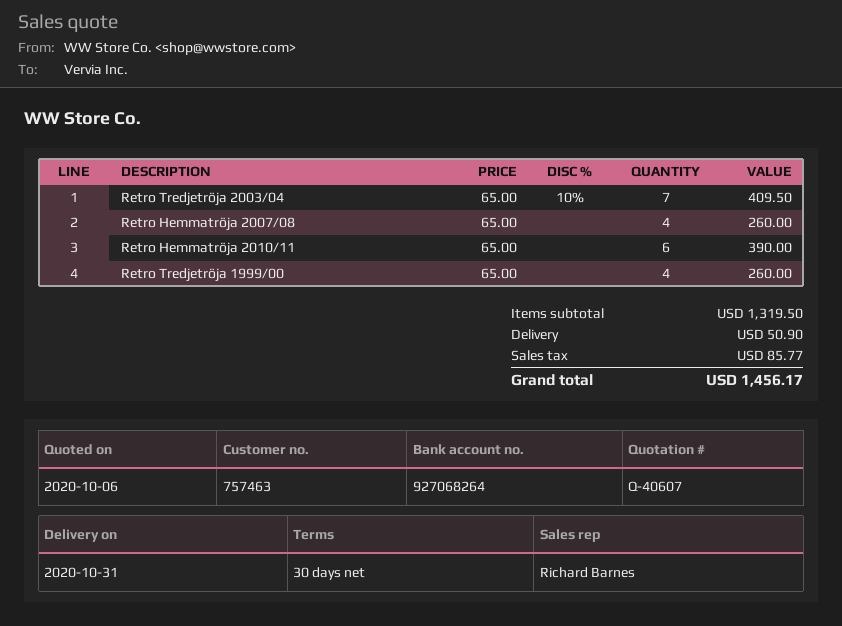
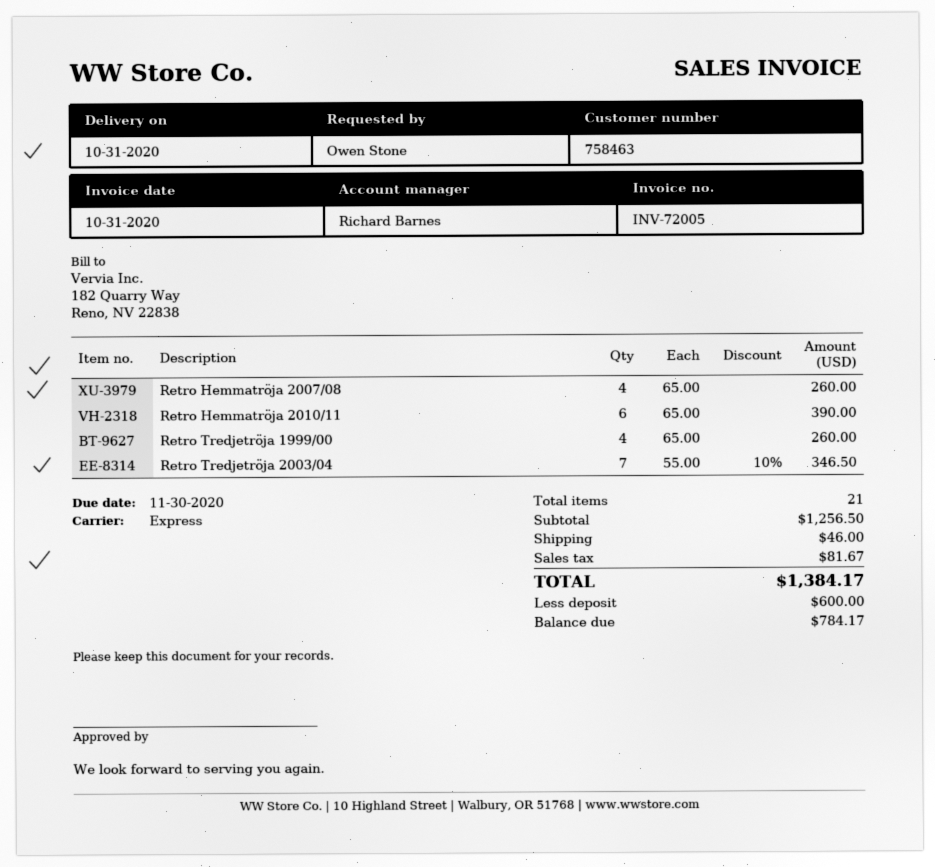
customer number: 757463 -> 758463
Retro Tredjetröja 2003/04: 7 x 65.00 - 10% = 409.50 -> 7 x 55.00 - 10% = 346.50
subtotal: 1319.50 -> 1256.50
shipping: 50.90 -> 46.00
tax: 85.77 -> 81.67
total: 1456.17 -> 1384.17

